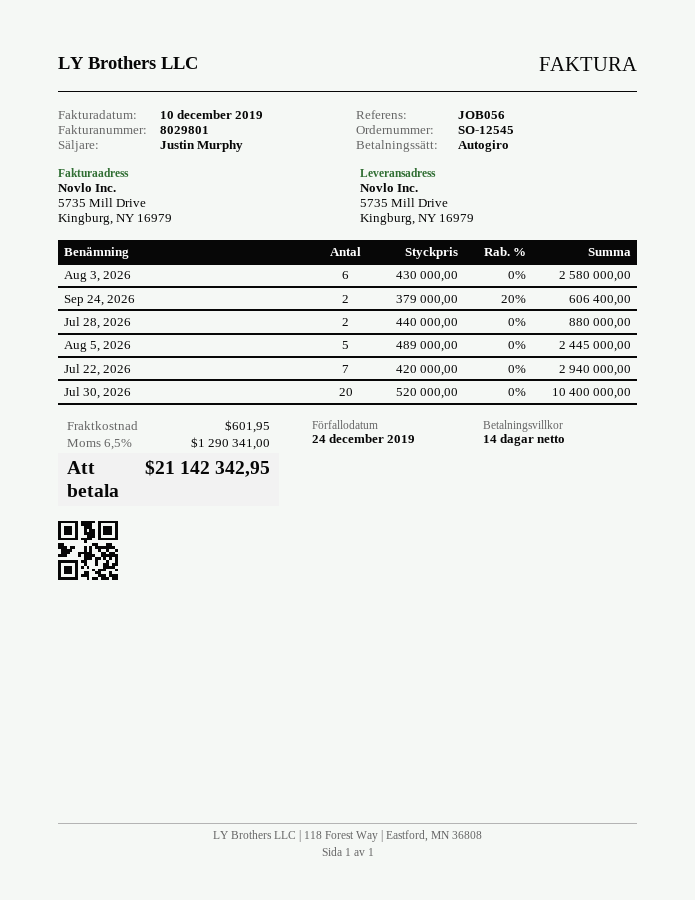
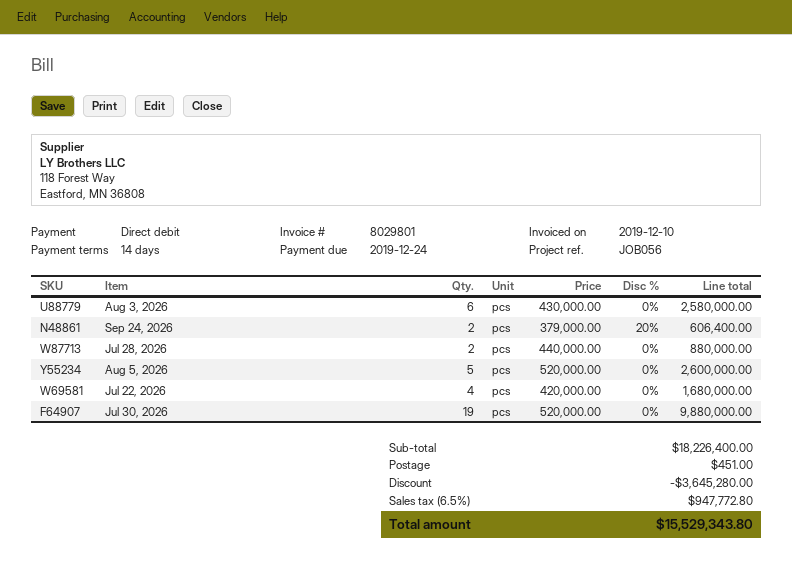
Aug 5, 2026: 5 x 489000.00 = 2445000.00 -> 5 x 520000.00 = 2600000.00
Jul 22, 2026: 7 x 420000.00 = 2940000.00 -> 4 x 420000.00 = 1680000.00
Jul 30, 2026: 20 x 520000.00 = 10400000.00 -> 19 x 520000.00 = 9880000.00
discount: none -> 3645280.00
shipping: 601.95 -> 451.00
tax: 6.5% = 1290341.00 -> 6.5% = 947772.80
total: 21142342.95 -> 15529343.80

